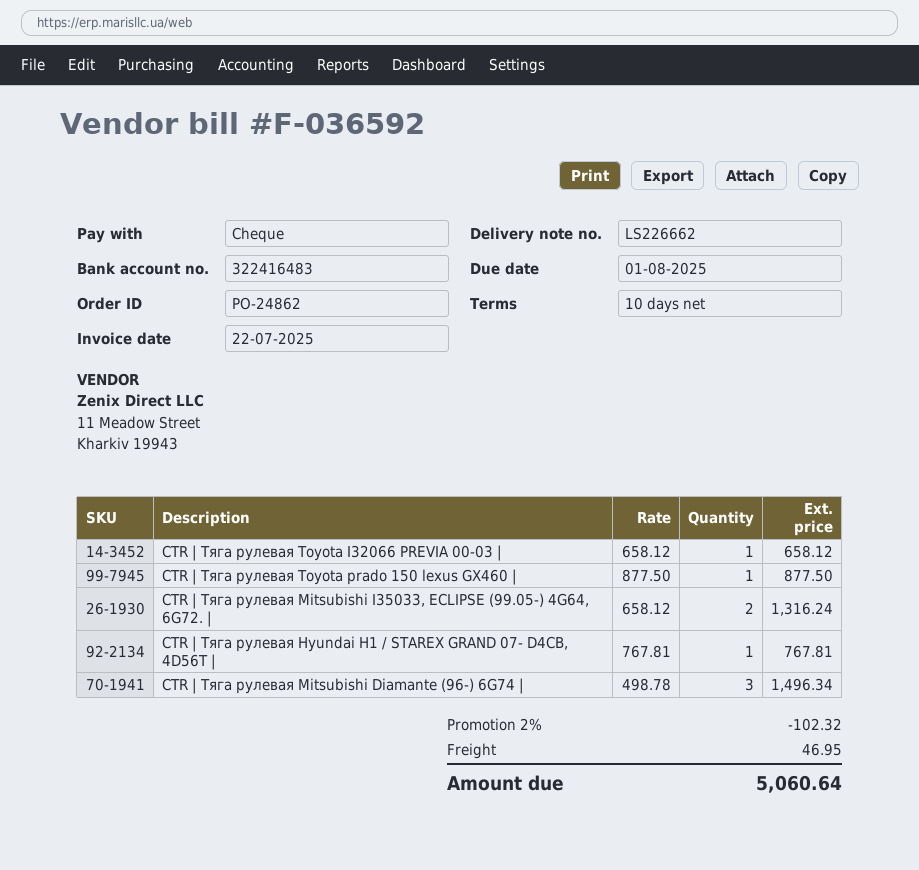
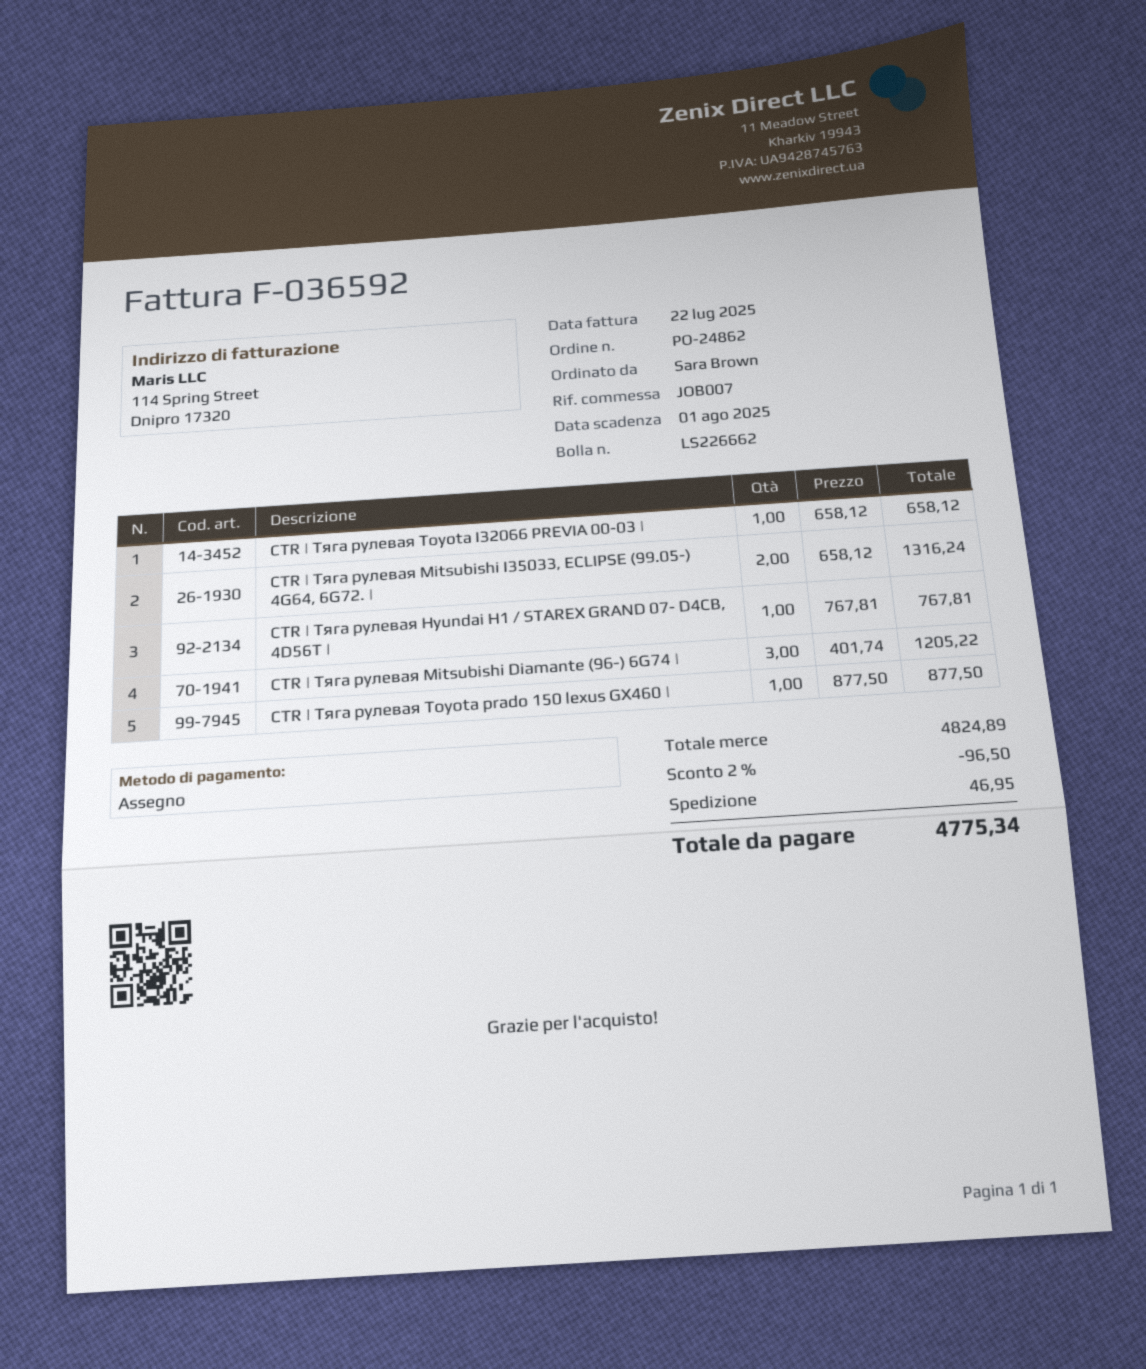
CTR | Тяга рулевая Mitsubishi Diamante (96-) 6G74 |: 3 x 498.78 = 1496.34 -> 3 x 401.74 = 1205.22
discount: 2% = 102.32 -> 2% = 96.50
total: 5060.64 -> 4775.34

